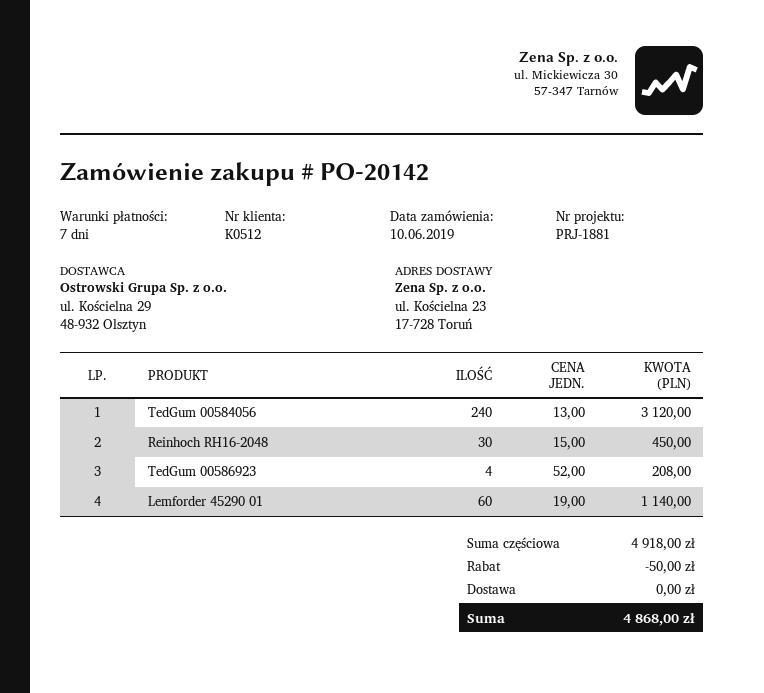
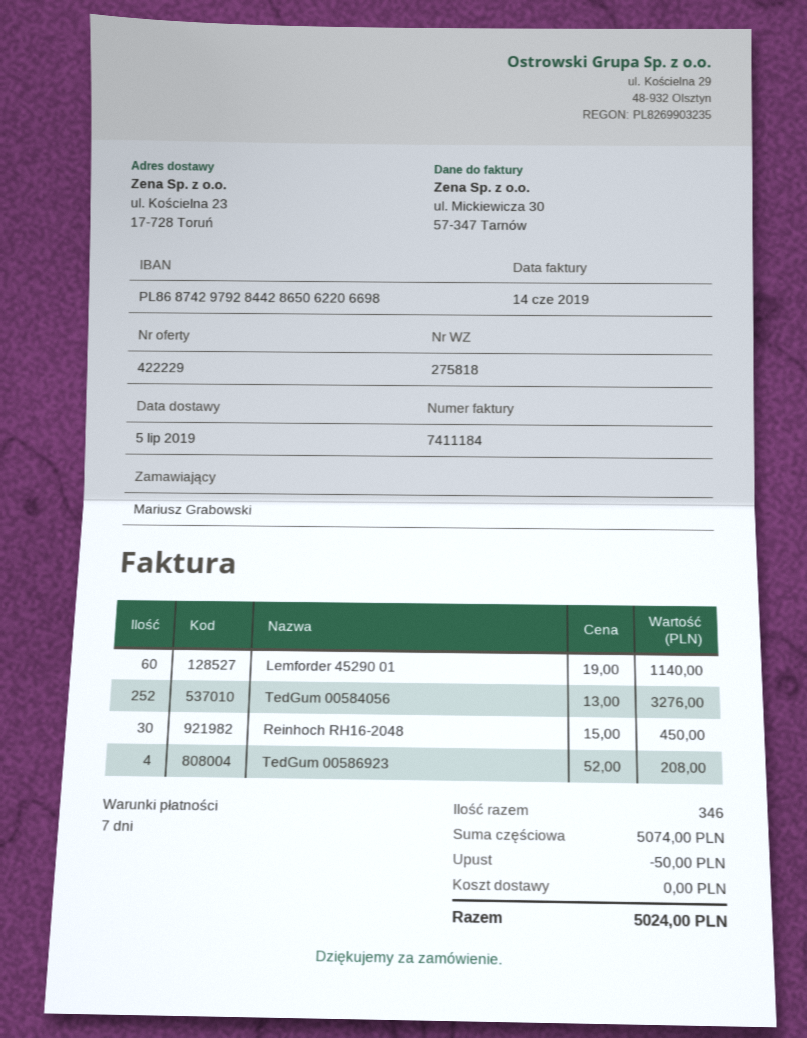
TedGum 00584056: 240 x 13.00 = 3120.00 -> 252 x 13.00 = 3276.00
subtotal: 4918.00 -> 5074.00
total: 4868.00 -> 5024.00

